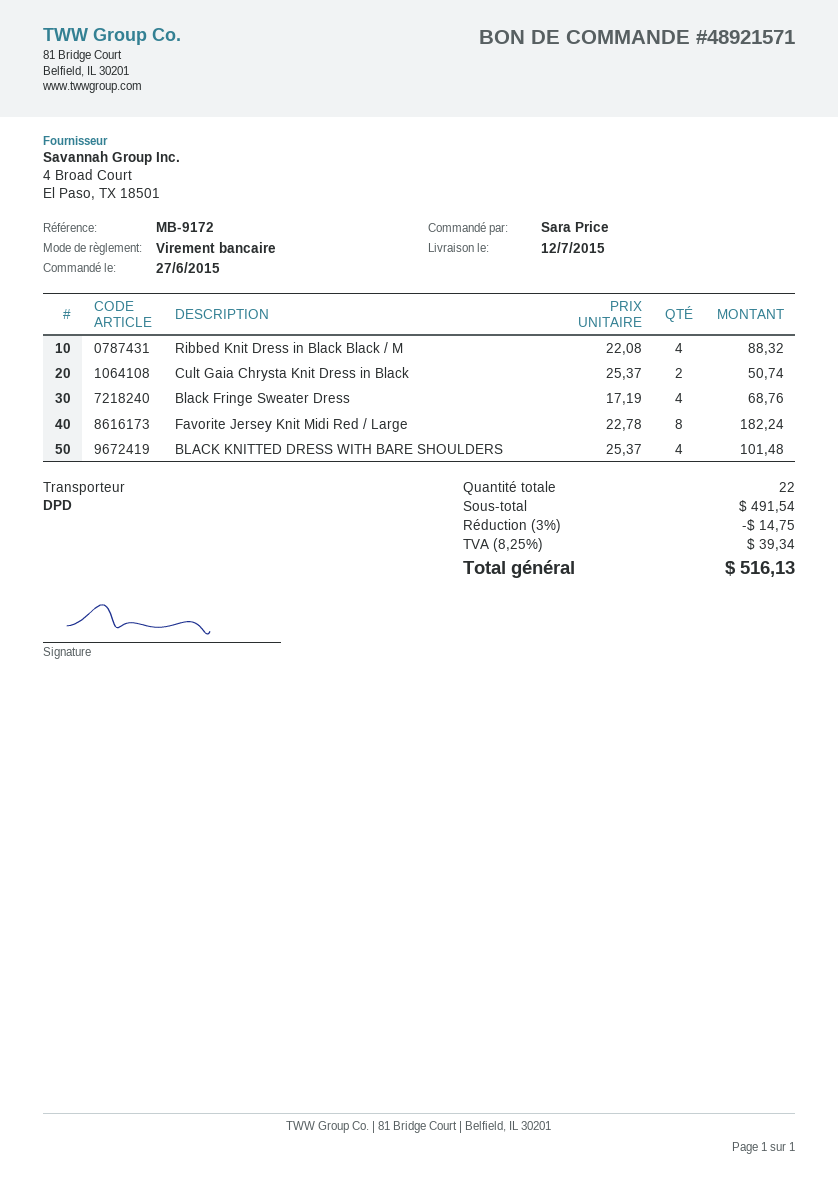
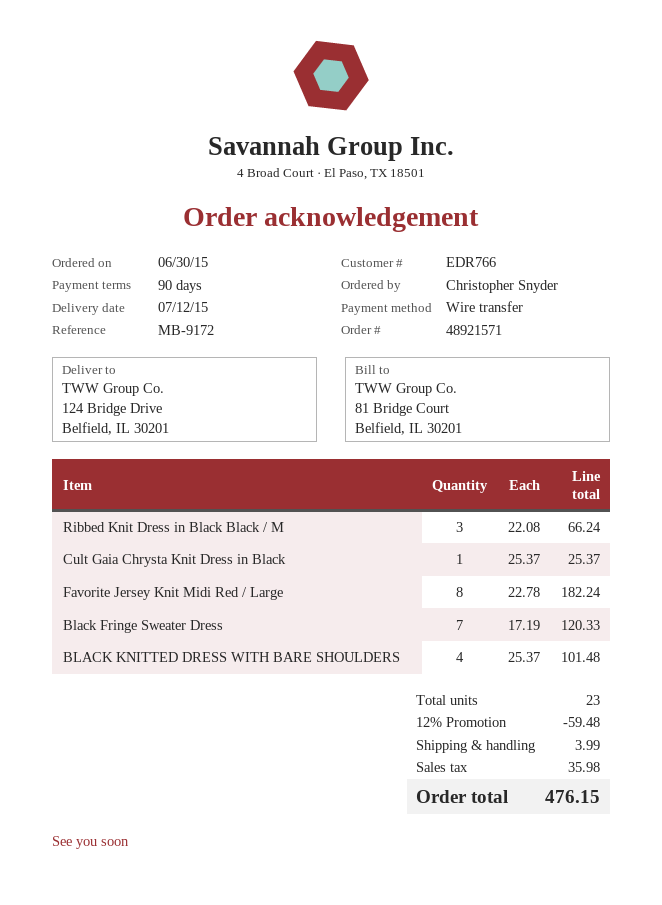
order date: 2015-06-27 -> 2015-06-30
ordered by: Sara Price -> Christopher Snyder
Ribbed Knit Dress in Black Black / M: 4 x 22.08 = 88.32 -> 3 x 22.08 = 66.24
Cult Gaia Chrysta Knit Dress in Black: 2 x 25.37 = 50.74 -> 1 x 25.37 = 25.37
Black Fringe Sweater Dress: 4 x 17.19 = 68.76 -> 7 x 17.19 = 120.33
total quantity: 22 -> 23
discount: 3% = 14.75 -> 12% = 59.48
shipping: none -> 3.99
tax: 39.34 -> 35.98
total: 516.13 -> 476.15

